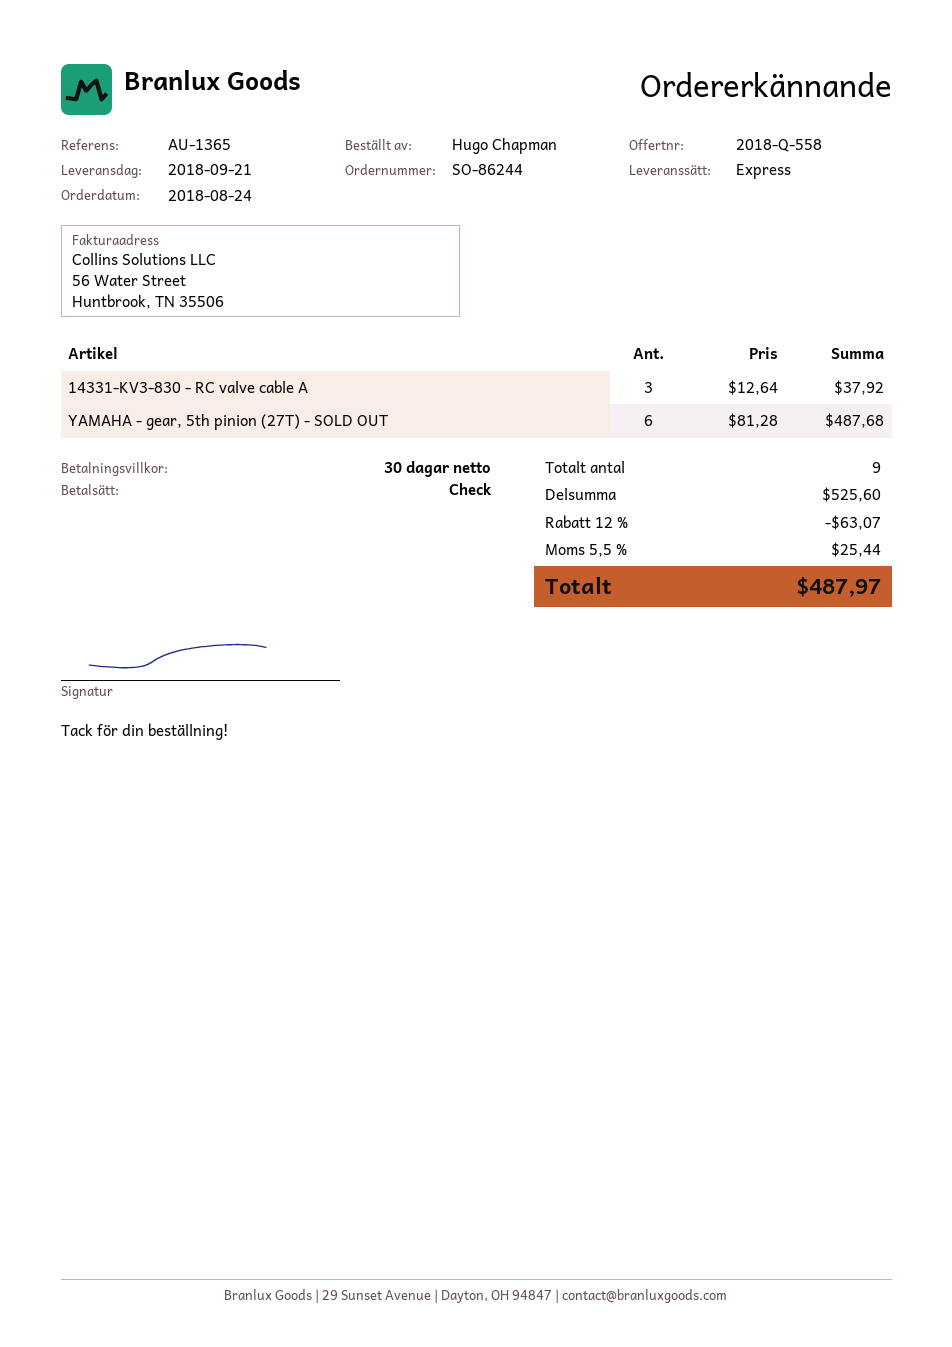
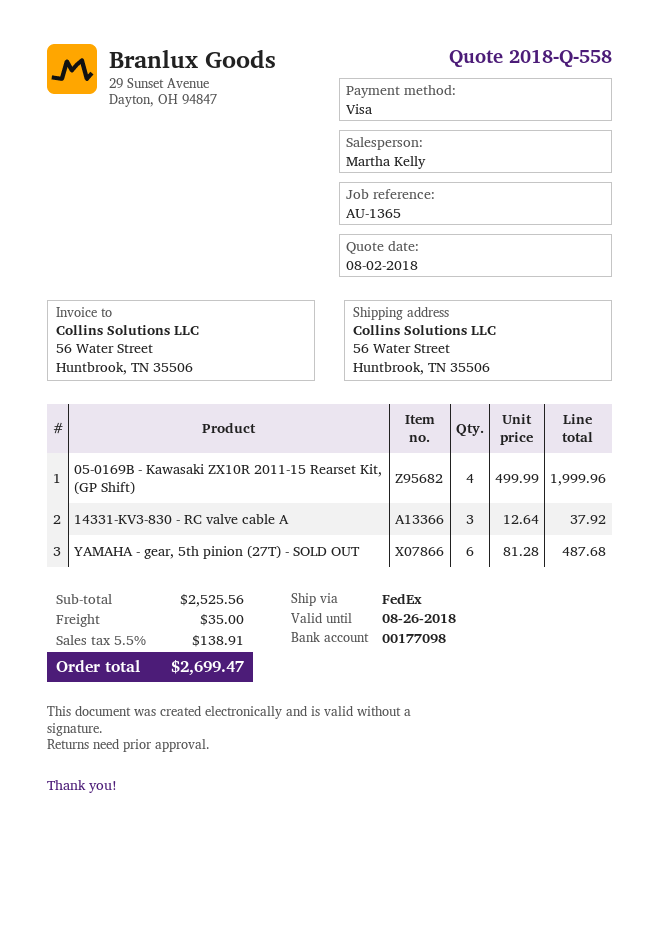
payment method: cheque -> Visa
shipping method: express -> FedEx
05-0169B - Kawasaki ZX10R 2011-15 Rearset Kit, (GP Shift): none -> 4 x 499.99 = 1999.96
subtotal: 525.60 -> 2525.56
discount: 12% = 63.07 -> none
shipping: none -> 35.00
tax: 5.5% = 25.44 -> 5.5% = 138.91
total: 487.97 -> 2699.47

